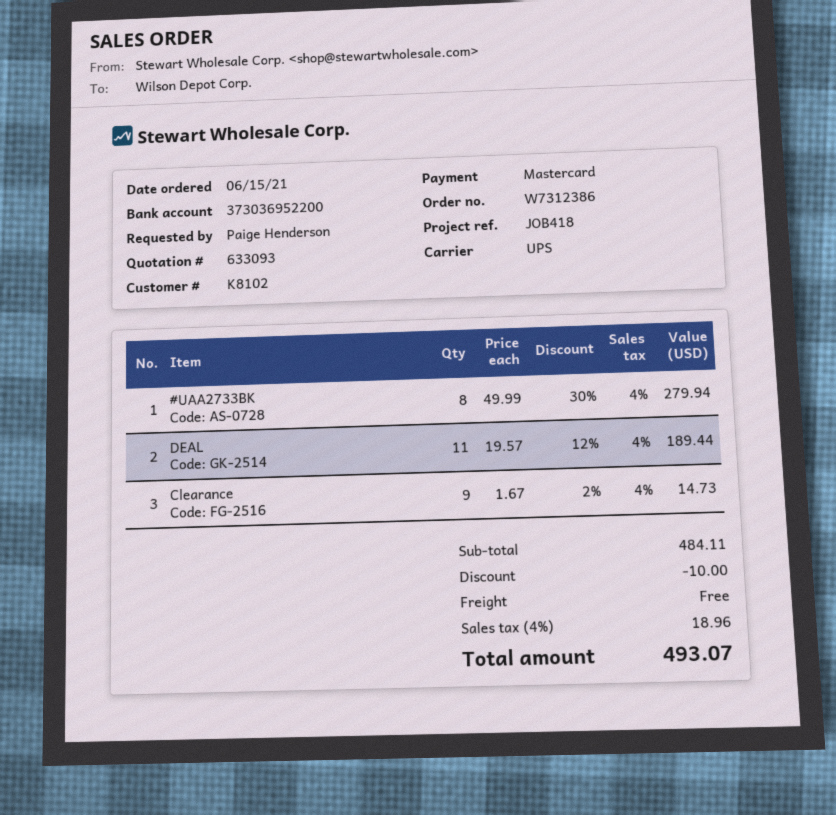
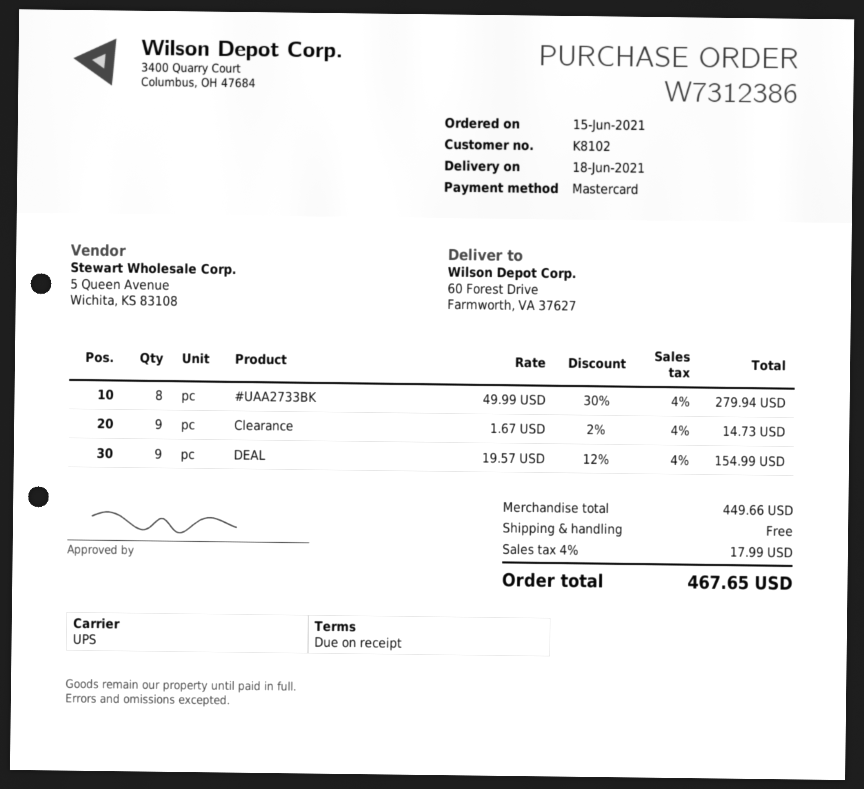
DEAL: 11 x 19.57 - 12% = 189.44 -> 9 x 19.57 - 12% = 154.99
subtotal: 484.11 -> 449.66
discount: 10.00 -> none
tax: 4% = 18.96 -> 4% = 17.99
total: 493.07 -> 467.65

